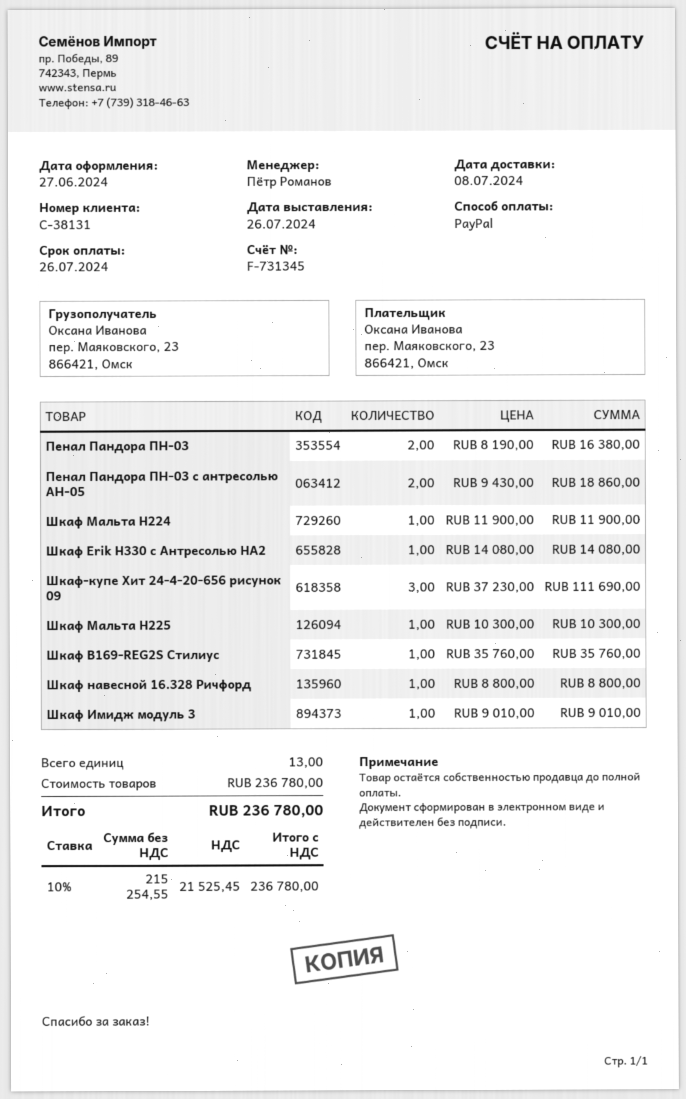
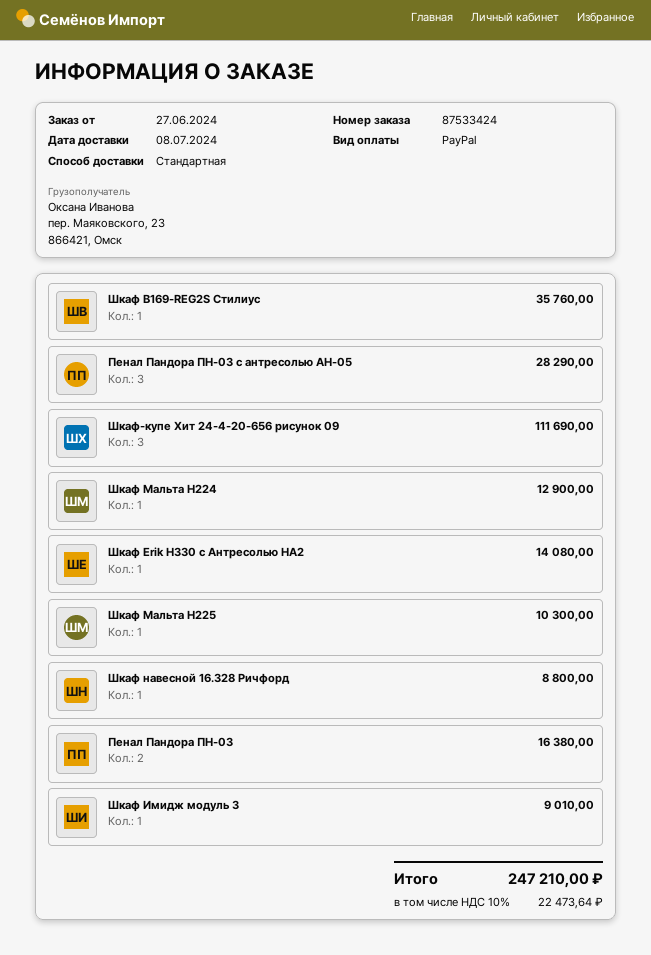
Пенал Пандора ПН-03 с антресолью АН-05: 2 for 18860.00 -> 3 for 28290.00
Шкаф Мальта H224: 1 for 11900.00 -> 1 for 12900.00
tax: 10% = 21525.45 -> 10% = 22473.64
total: 236780.00 -> 247210.00

